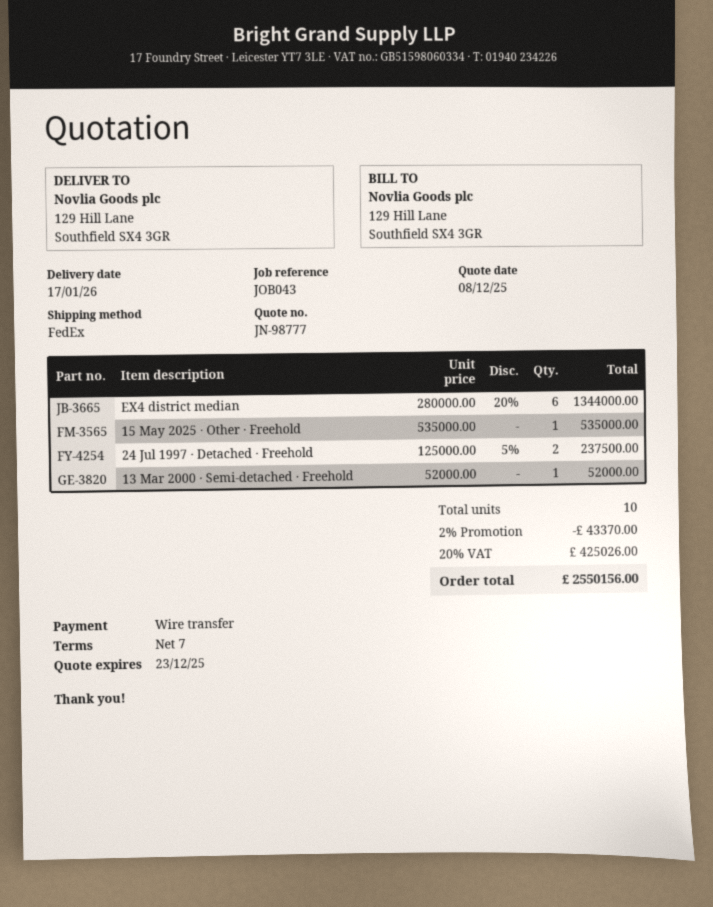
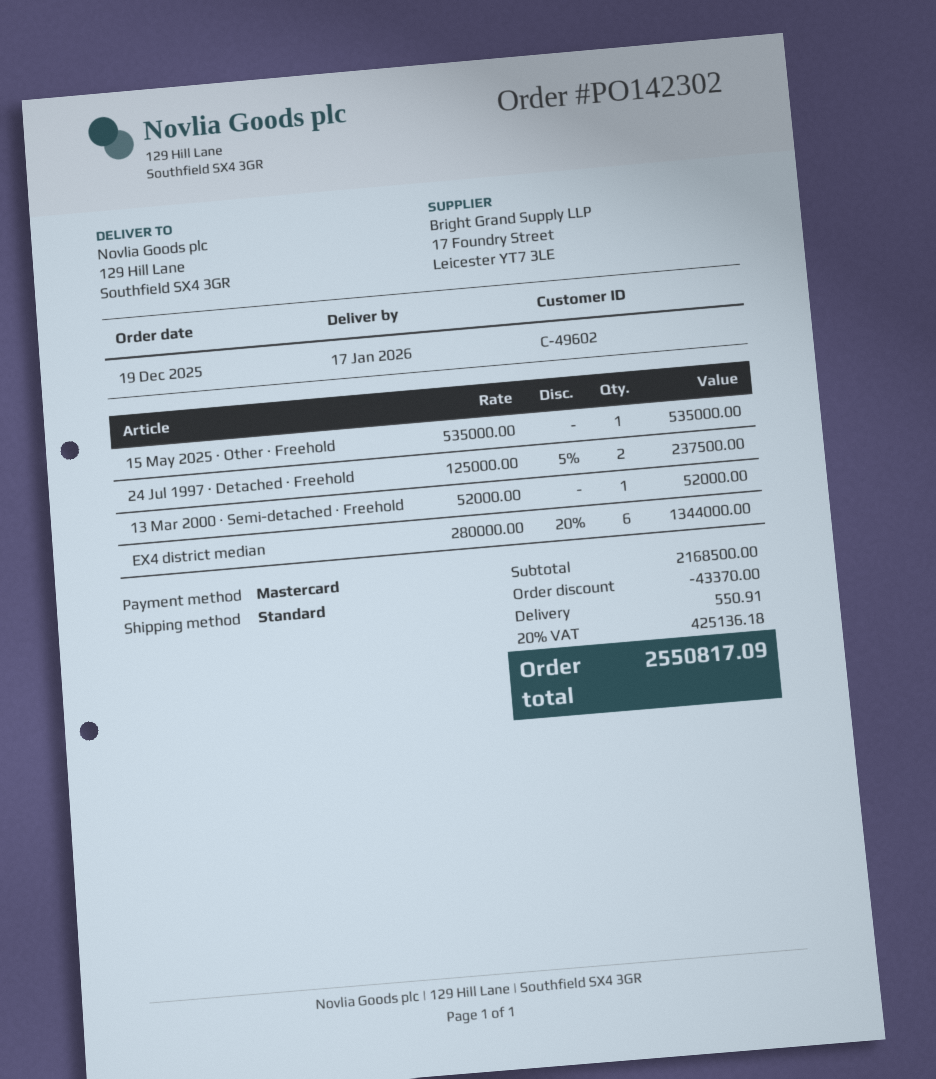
payment method: bank transfer -> Mastercard
shipping method: FedEx -> standard
shipping: none -> 550.91
tax: 20% = 425026.00 -> 20% = 425136.18
total: 2550156.00 -> 2550817.09

